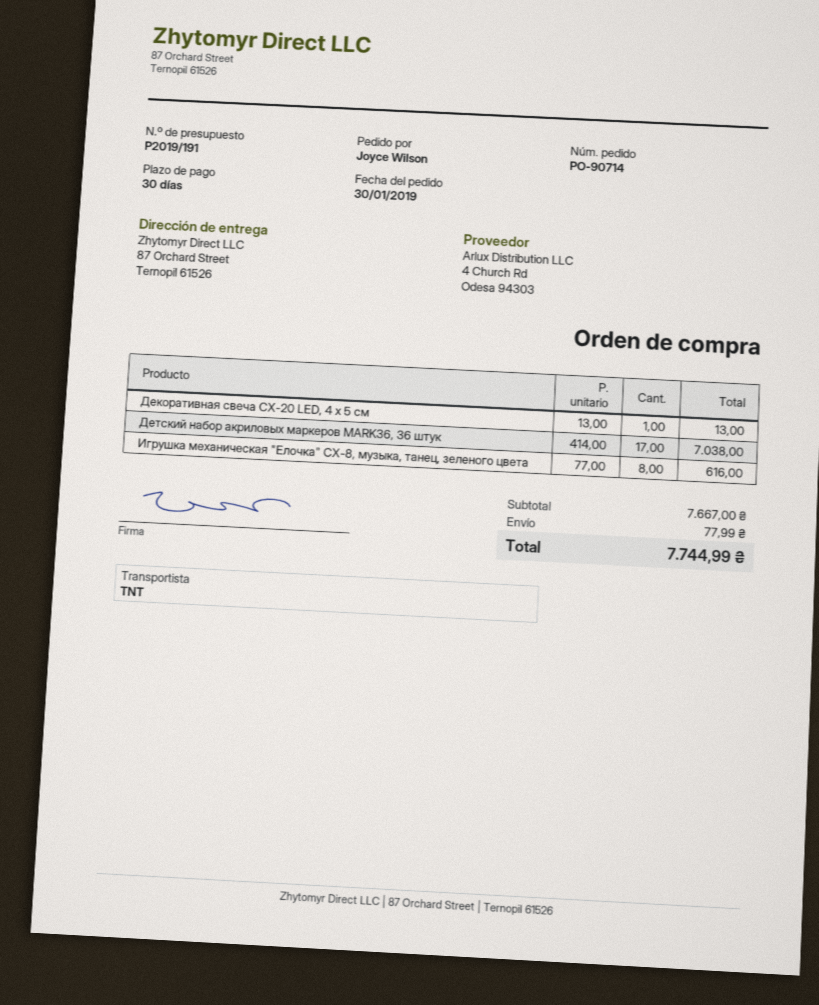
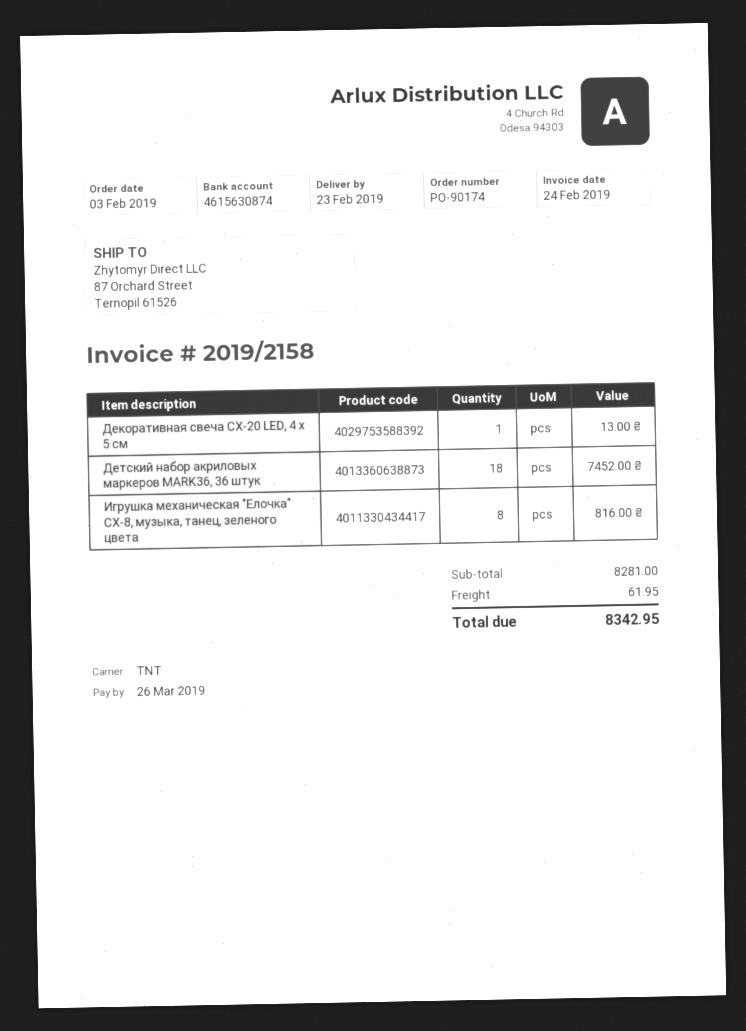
order number: PO-90714 -> PO-90174
order date: 2019-01-30 -> 2019-02-03
Детский набор акриловых маркеров MARK36, 36 штук: 17 for 7038.00 -> 18 for 7452.00
Игрушка механическая "Елочка" СХ-8, музыка, танец, зеленого цвета: 8 for 616.00 -> 8 for 816.00
subtotal: 7667.00 -> 8281.00
shipping: 77.99 -> 61.95
total: 7744.99 -> 8342.95

